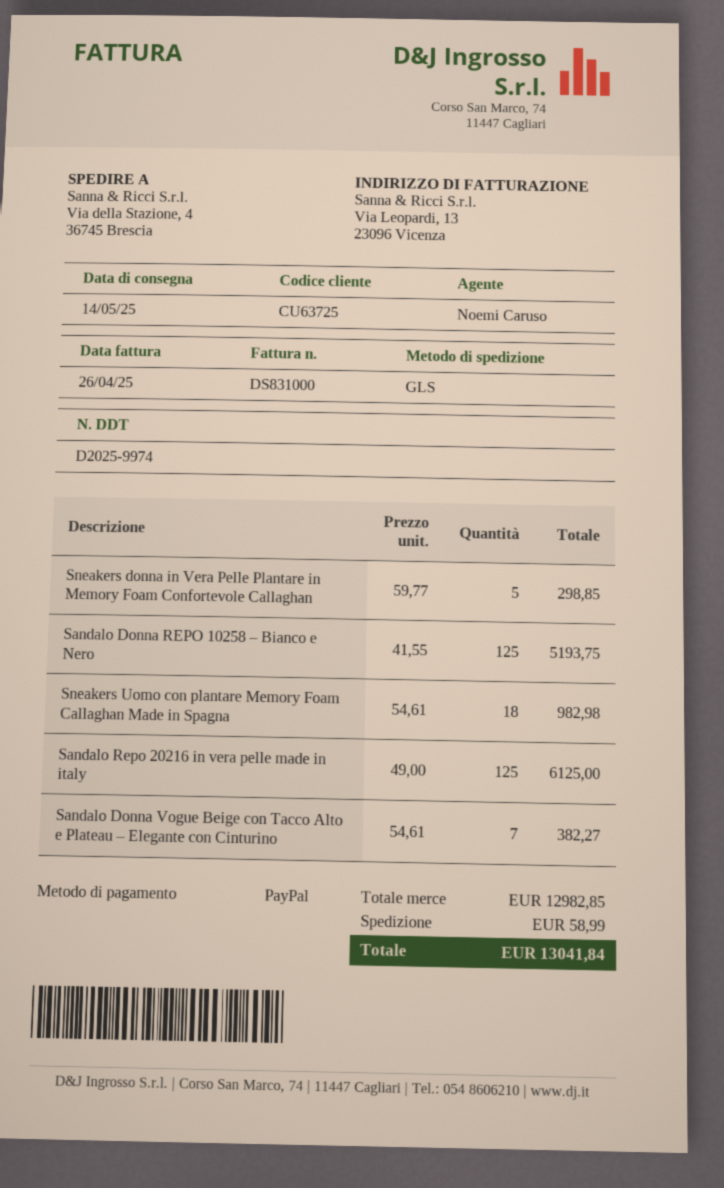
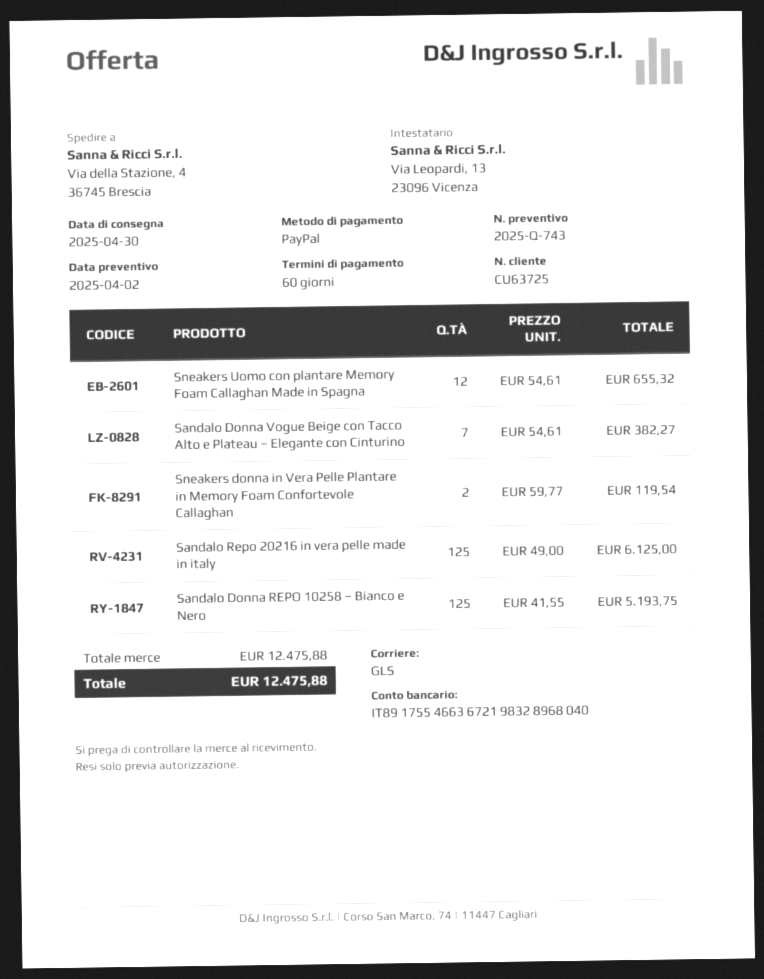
delivery date: 2025-05-14 -> 2025-04-30
Sneakers donna in Vera Pelle Plantare in Memory Foam Confortevole Callaghan: 5 x 59.77 = 298.85 -> 2 x 59.77 = 119.54
Sneakers Uomo con plantare Memory Foam Callaghan Made in Spagna: 18 x 54.61 = 982.98 -> 12 x 54.61 = 655.32
subtotal: 12982.85 -> 12475.88
shipping: 58.99 -> none
total: 13041.84 -> 12475.88

